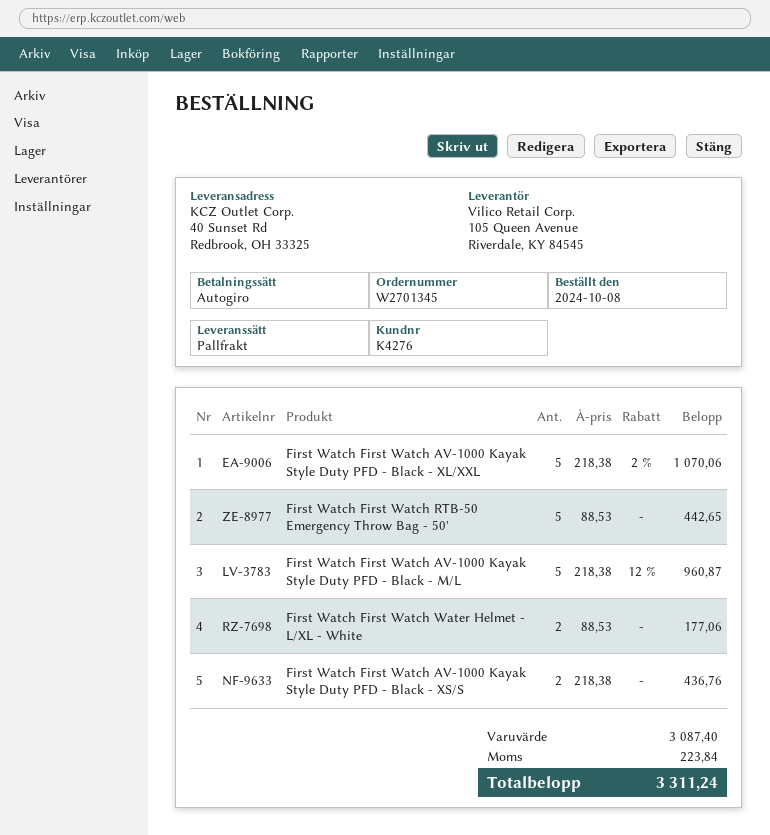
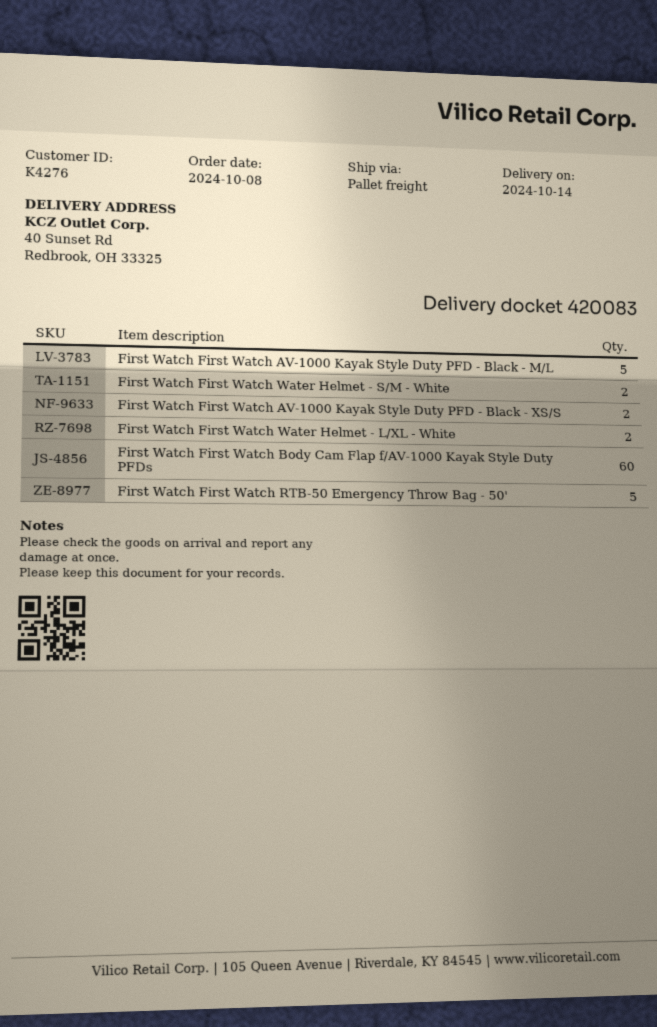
First Watch First Watch AV-1000 Kayak Style Duty PFD - Black - XL/XXL: 5 -> none
First Watch First Watch Water Helmet - S/M - White: none -> 2
First Watch First Watch Body Cam Flap f/AV-1000 Kayak Style Duty PFDs: none -> 60

